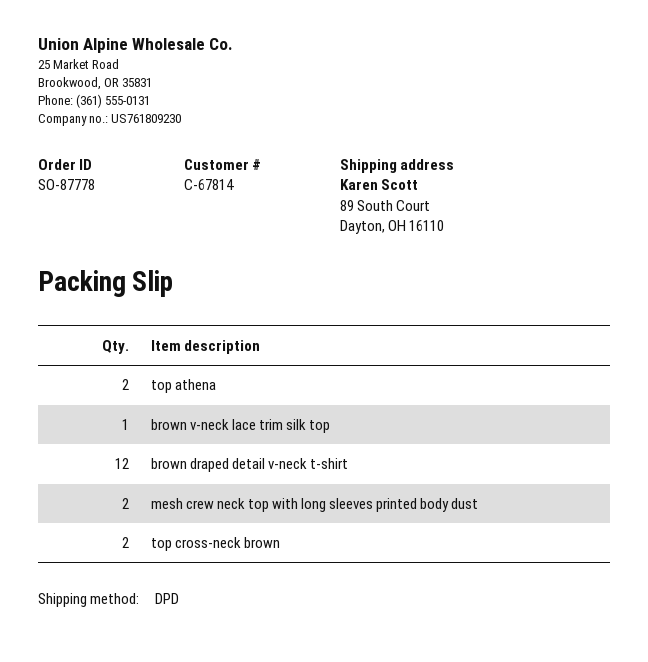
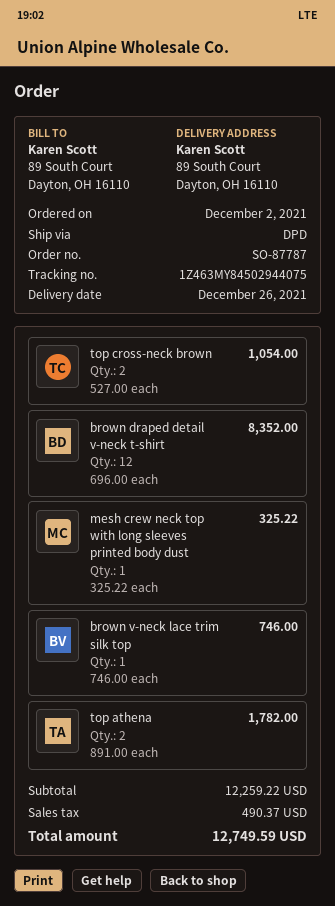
order number: SO-87778 -> SO-87787
mesh crew neck top with long sleeves printed body dust: 2 -> 1

